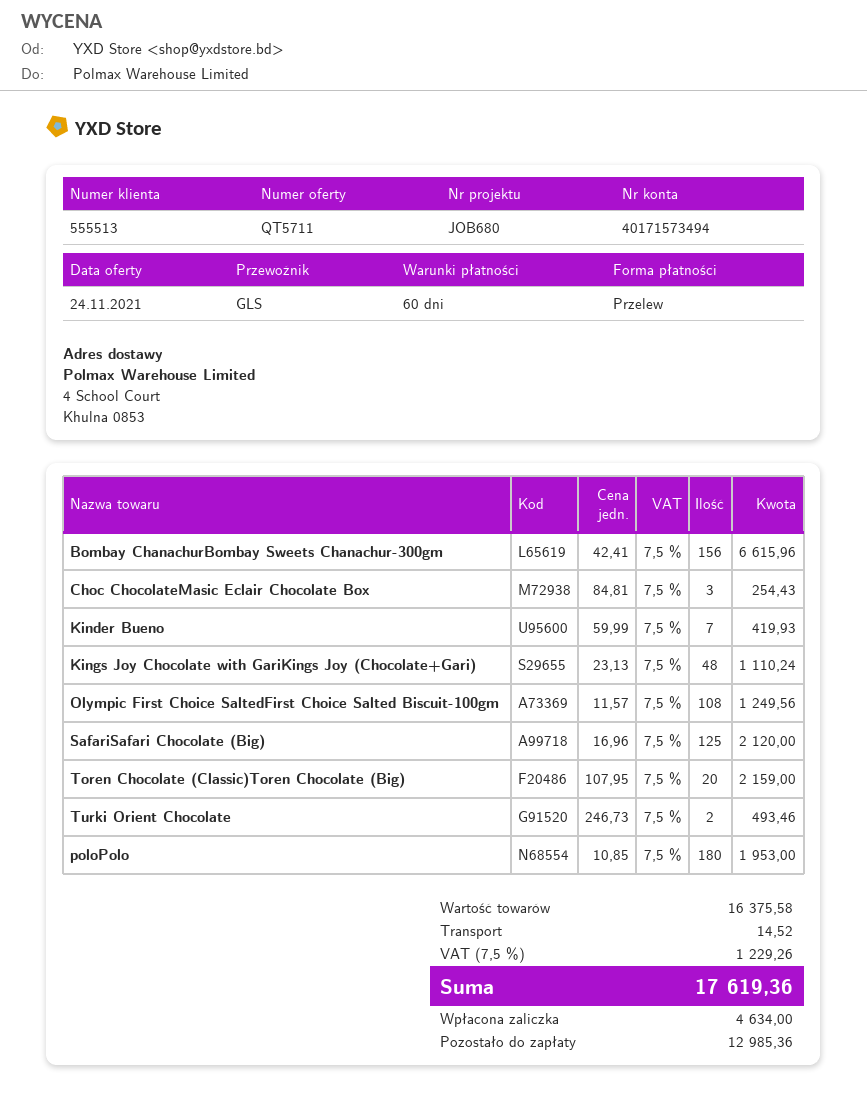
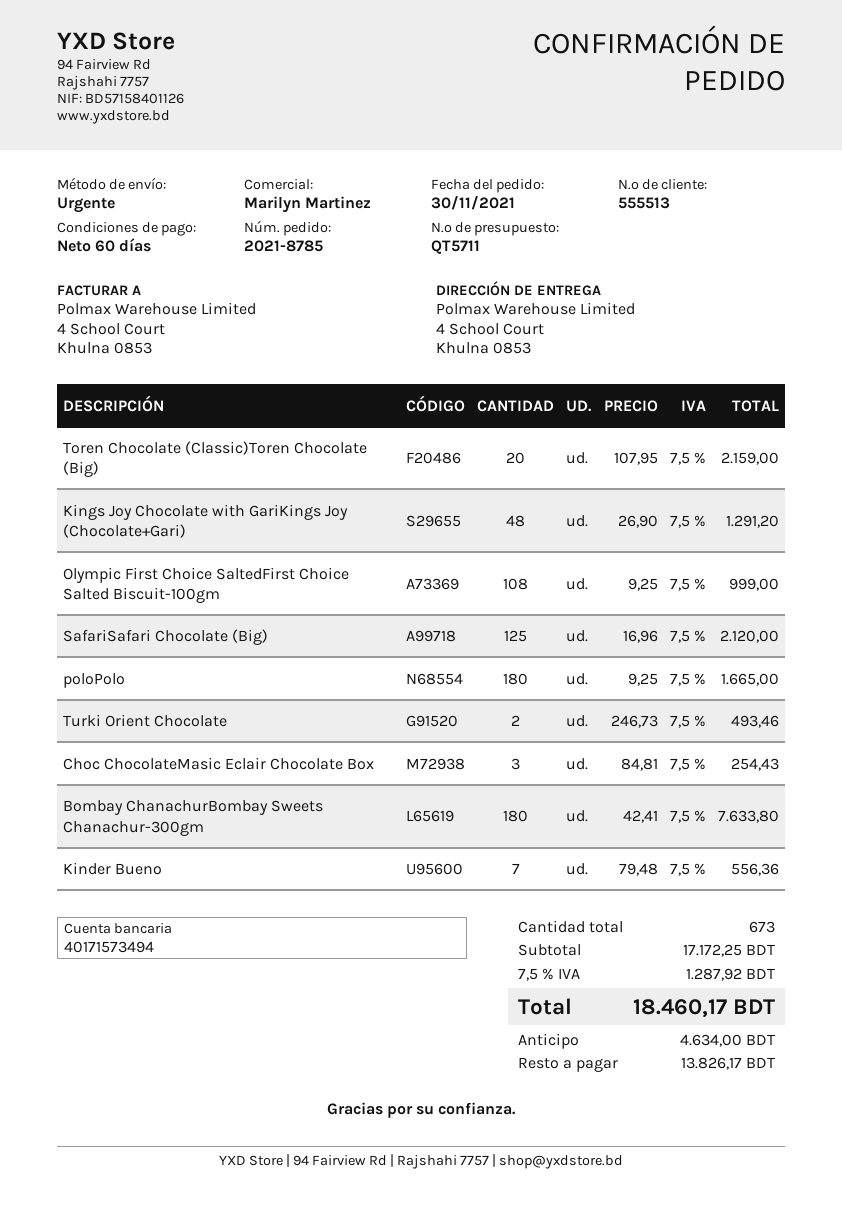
shipping method: GLS -> express
Bombay ChanachurBombay Sweets Chanachur-300gm: 156 x 42.41 = 6615.96 -> 180 x 42.41 = 7633.80
Kinder Bueno: 7 x 59.99 = 419.93 -> 7 x 79.48 = 556.36
Kings Joy Chocolate with GariKings Joy (Chocolate+Gari): 48 x 23.13 = 1110.24 -> 48 x 26.90 = 1291.20
Olympic First Choice SaltedFirst Choice Salted Biscuit-100gm: 108 x 11.57 = 1249.56 -> 108 x 9.25 = 999.00
poloPolo: 180 x 10.85 = 1953.00 -> 180 x 9.25 = 1665.00
subtotal: 16375.58 -> 17172.25
shipping: 14.52 -> none
tax: 7.5% = 1229.26 -> 7.5% = 1287.92
total: 17619.36 -> 18460.17
balance: 12985.36 -> 13826.17

